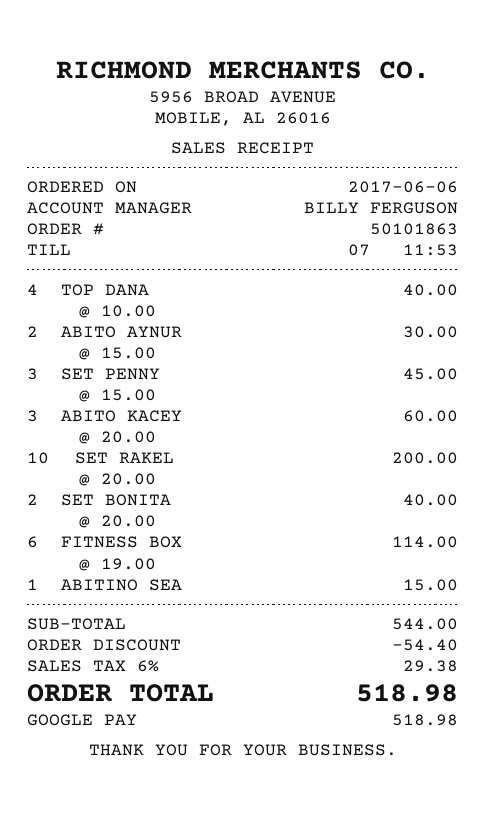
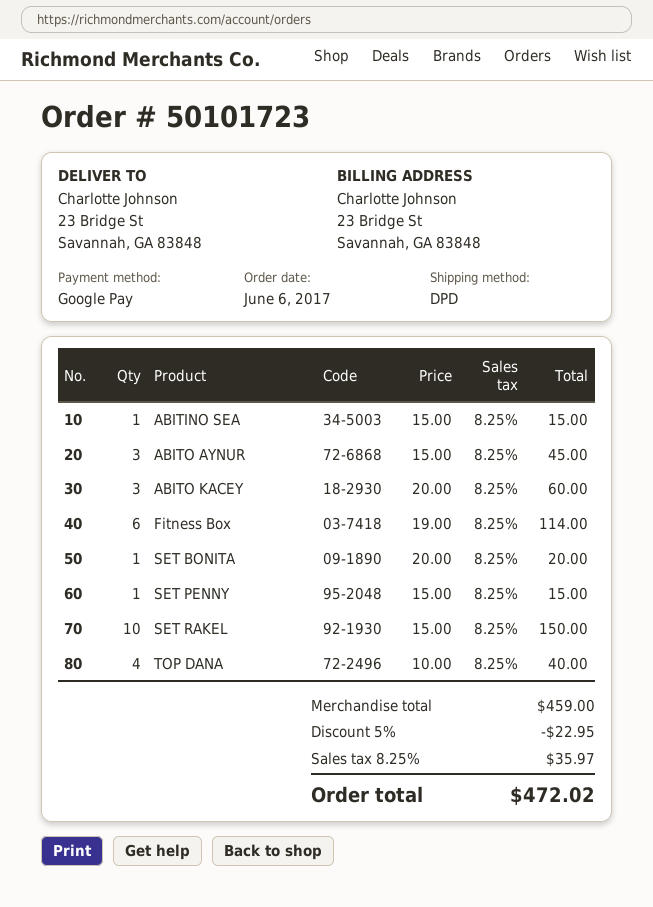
order number: 50101863 -> 50101723
ABITO AYNUR: 2 x 15.00 = 30.00 -> 3 x 15.00 = 45.00
SET PENNY: 3 x 15.00 = 45.00 -> 1 x 15.00 = 15.00
SET RAKEL: 10 x 20.00 = 200.00 -> 10 x 15.00 = 150.00
SET BONITA: 2 x 20.00 = 40.00 -> 1 x 20.00 = 20.00
subtotal: 544.00 -> 459.00
discount: 54.40 -> 22.95
tax: 6% = 29.38 -> 8.25% = 35.97
total: 518.98 -> 472.02

